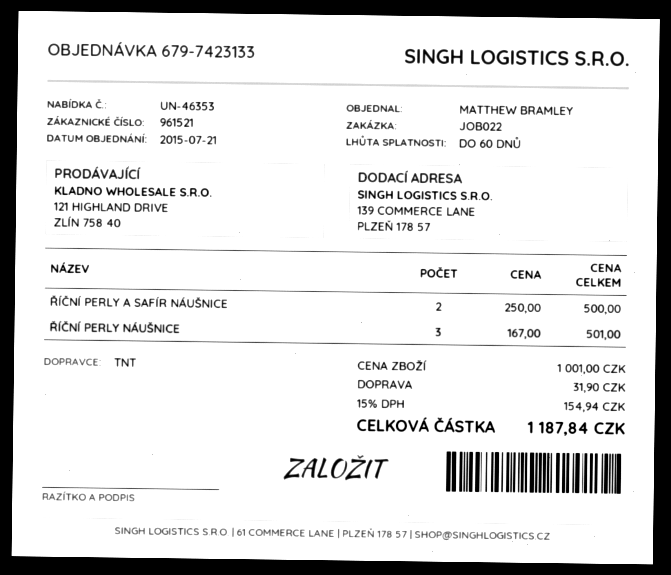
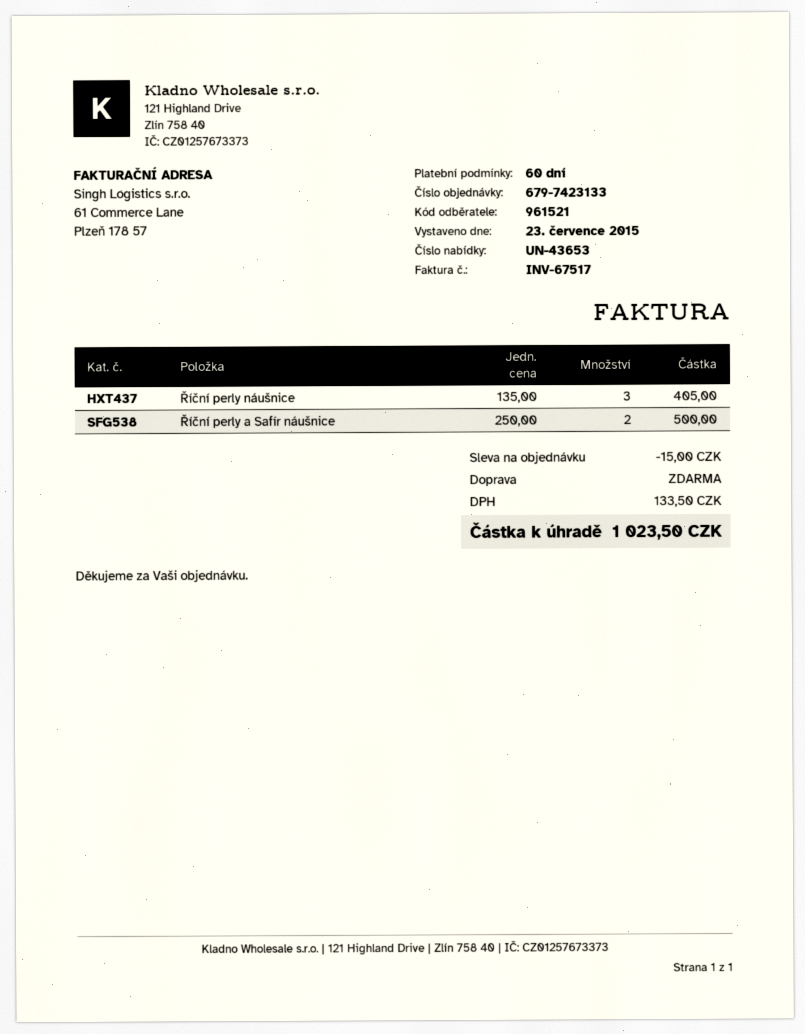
quote number: UN-46353 -> UN-43653
ŘÍČNÍ PERLY NÁUŠNICE: 3 x 167.00 = 501.00 -> 3 x 135.00 = 405.00
discount: none -> 15.00
shipping: 31.90 -> 0.00
tax: 154.94 -> 133.50
total: 1187.84 -> 1023.50

